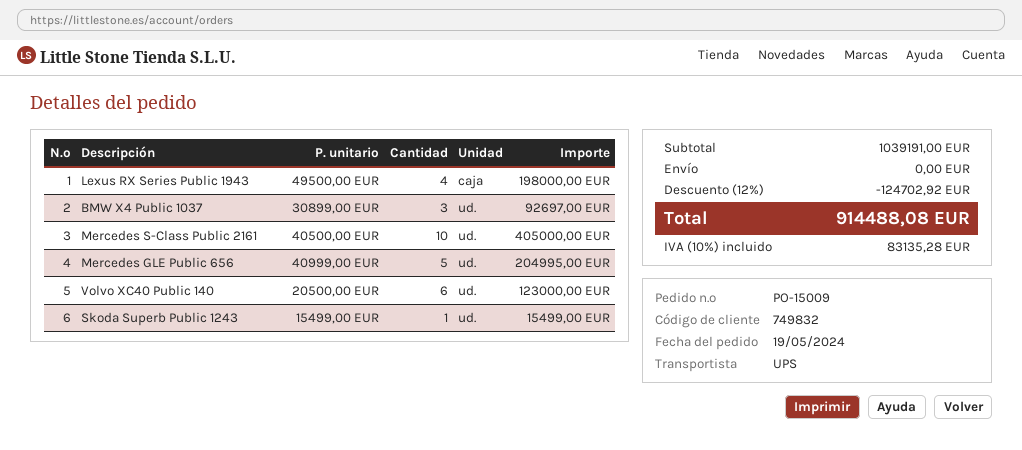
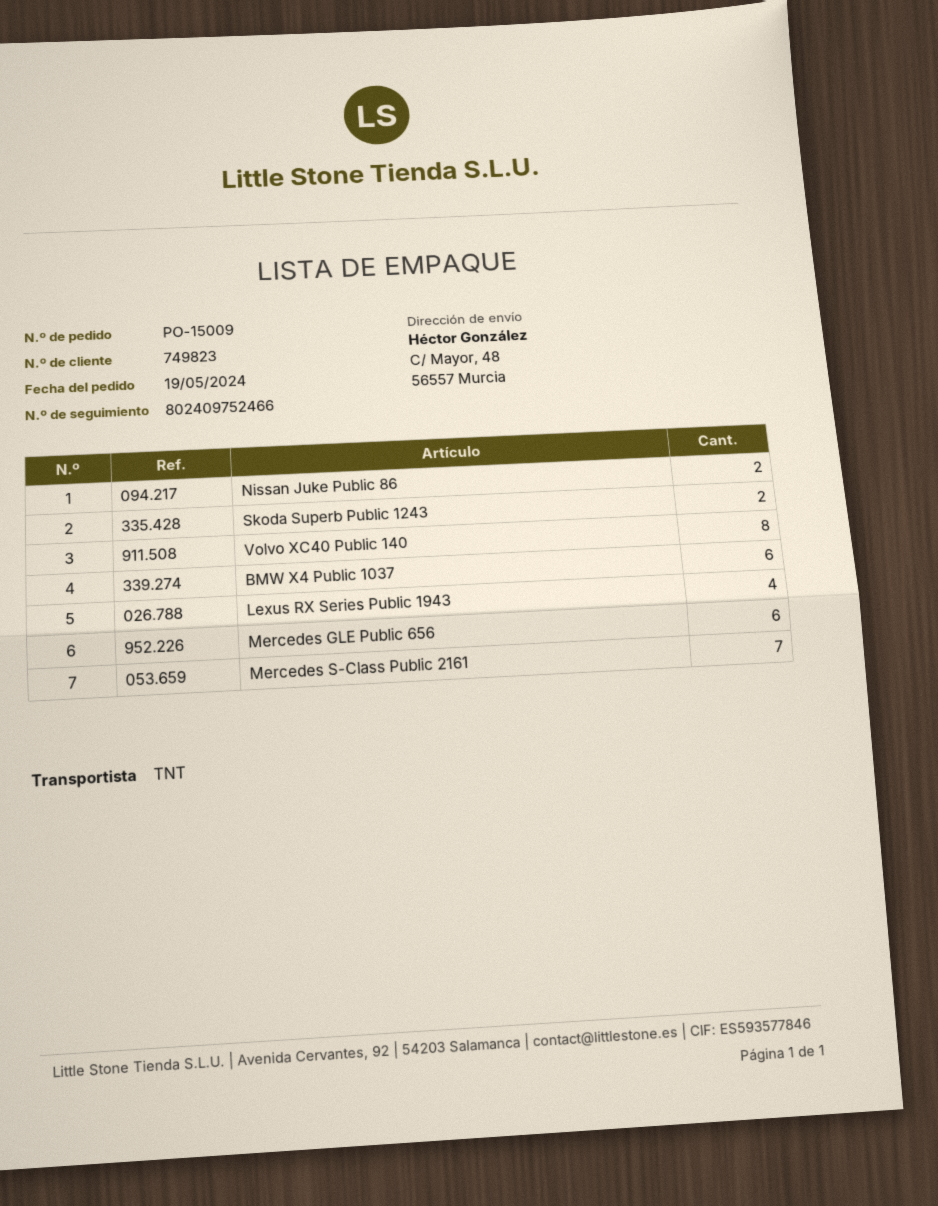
customer number: 749832 -> 749823
shipping method: UPS -> TNT
BMW X4 Public 1037: 3 -> 6
Mercedes S-Class Public 2161: 10 -> 7
Mercedes GLE Public 656: 5 -> 6
Volvo XC40 Public 140: 6 -> 8
Skoda Superb Public 1243: 1 -> 2
Nissan Juke Public 86: none -> 2

